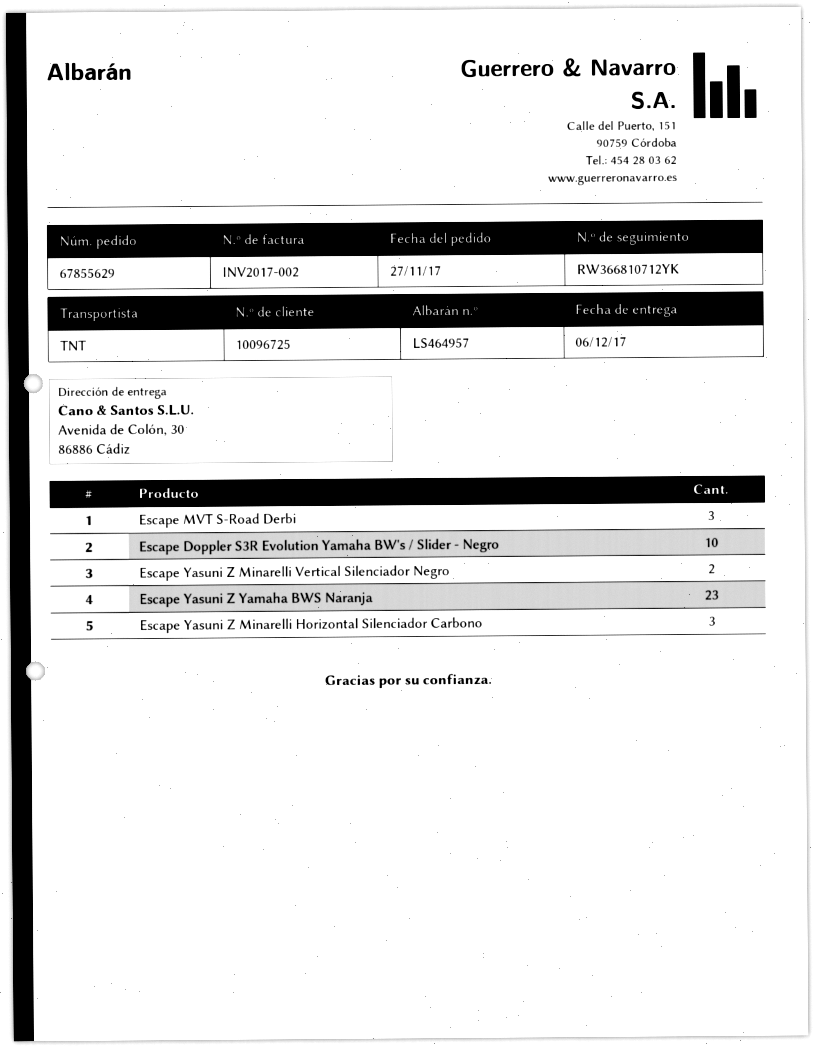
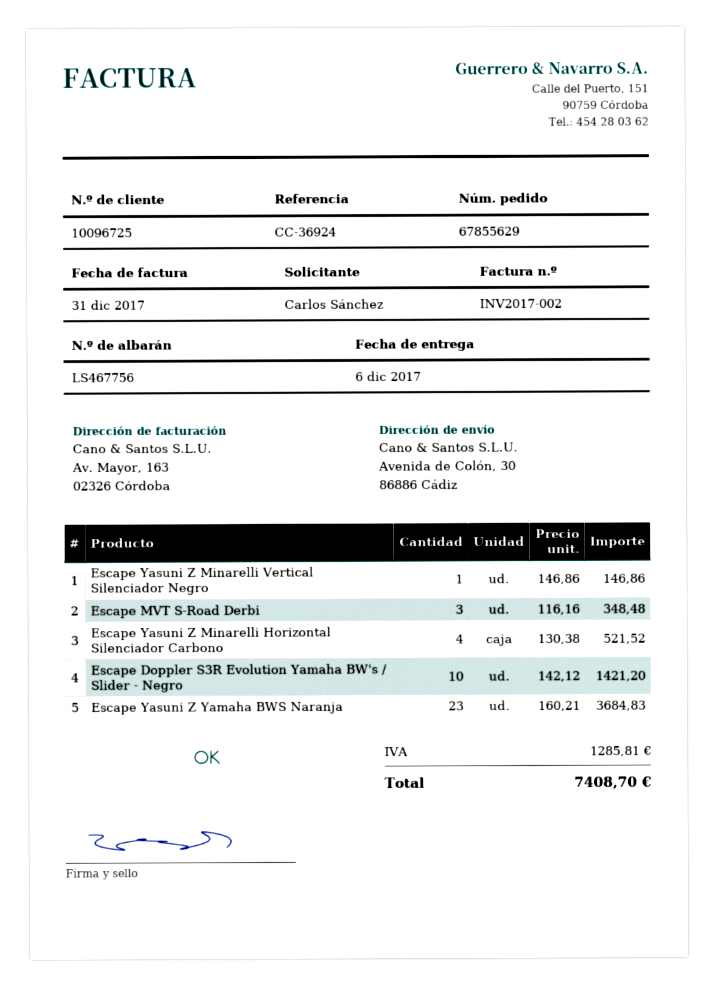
delivery note number: LS464957 -> LS467756
Escape Yasuni Z Minarelli Vertical Silenciador Negro: 2 -> 1
Escape Yasuni Z Minarelli Horizontal Silenciador Carbono: 3 -> 4

